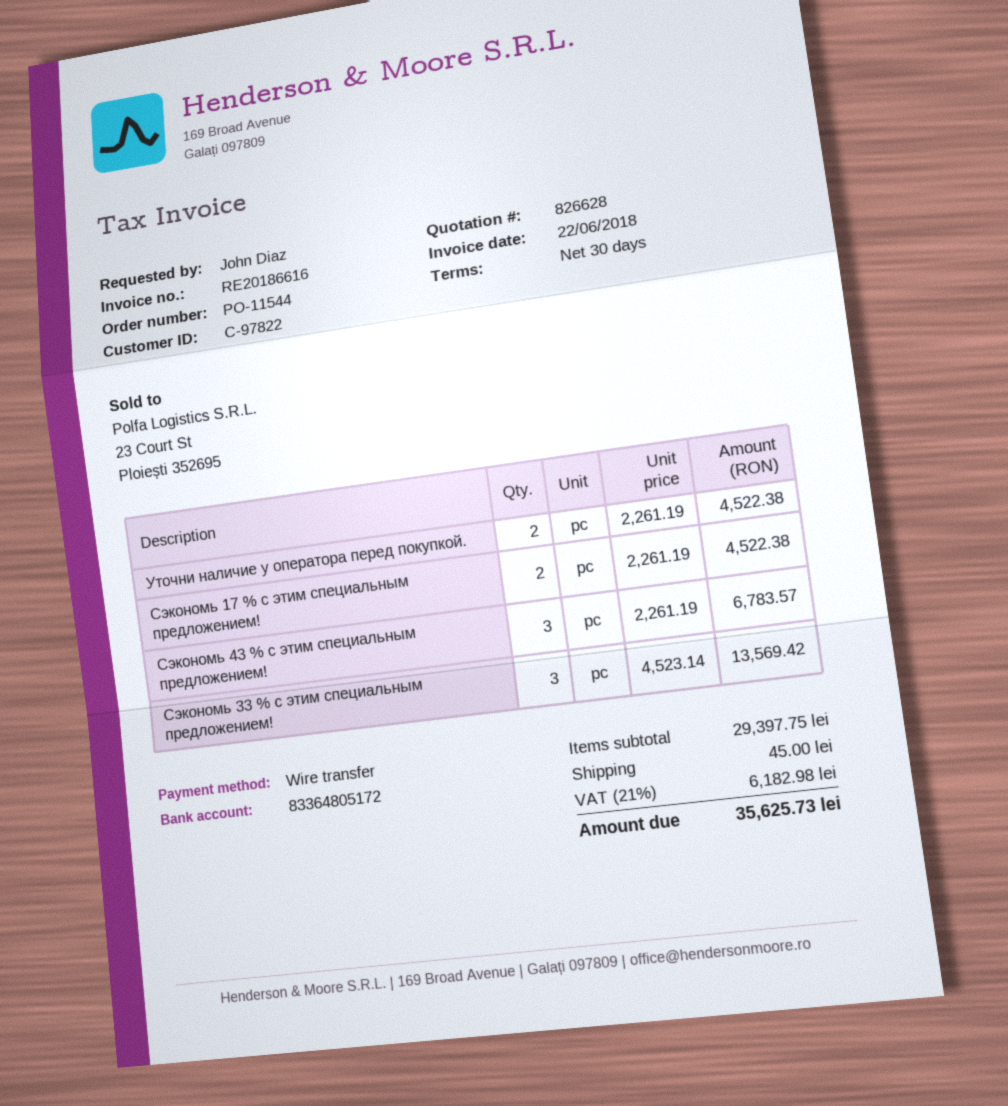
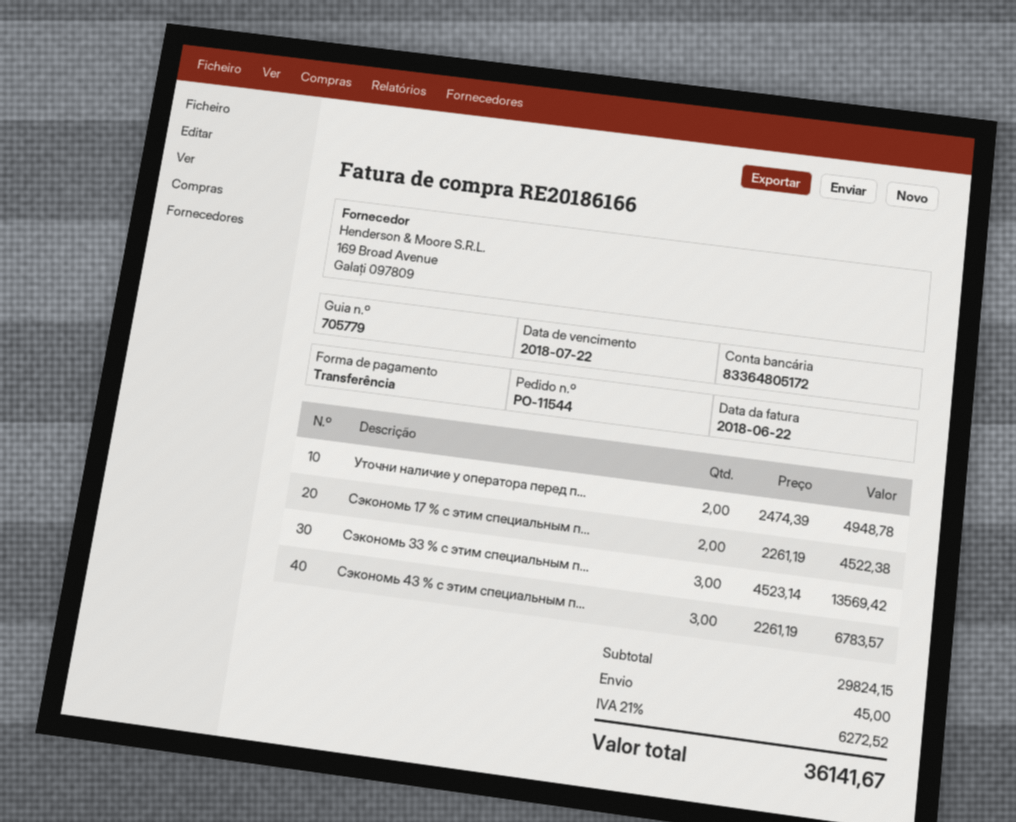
invoice number: RE20186616 -> RE20186166
Уточни наличие у оператора перед покупкой.: 2 x 2261.19 = 4522.38 -> 2 x 2474.39 = 4948.78
subtotal: 29397.75 -> 29824.15
tax: 21% = 6182.98 -> 21% = 6272.52
total: 35625.73 -> 36141.67

